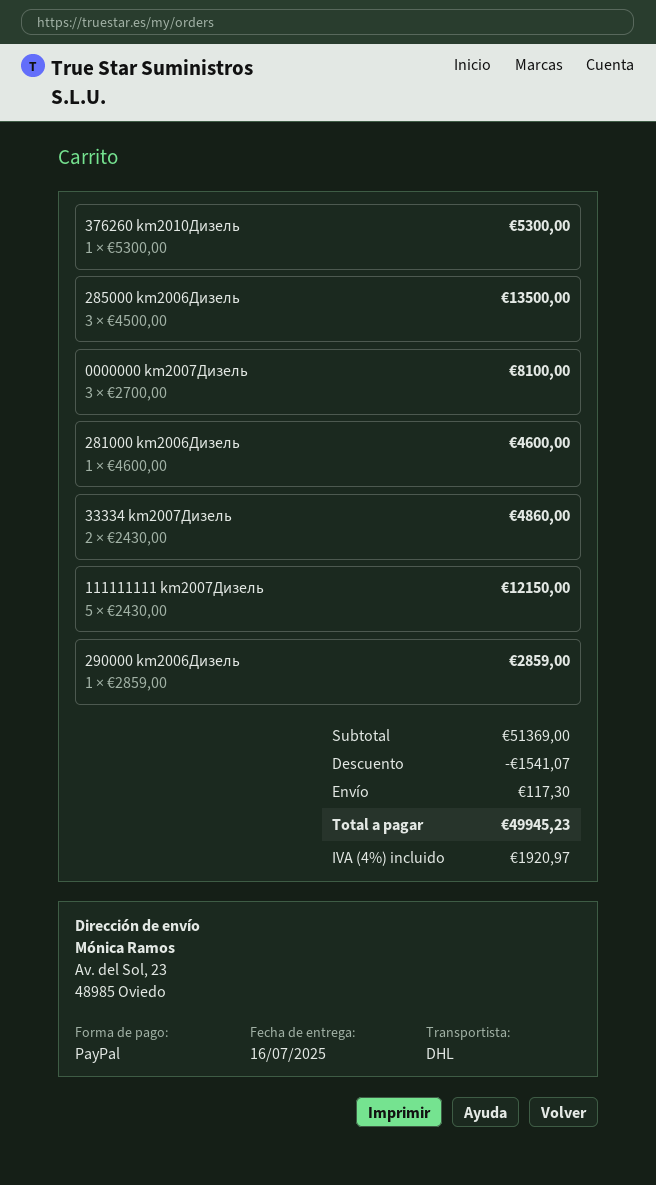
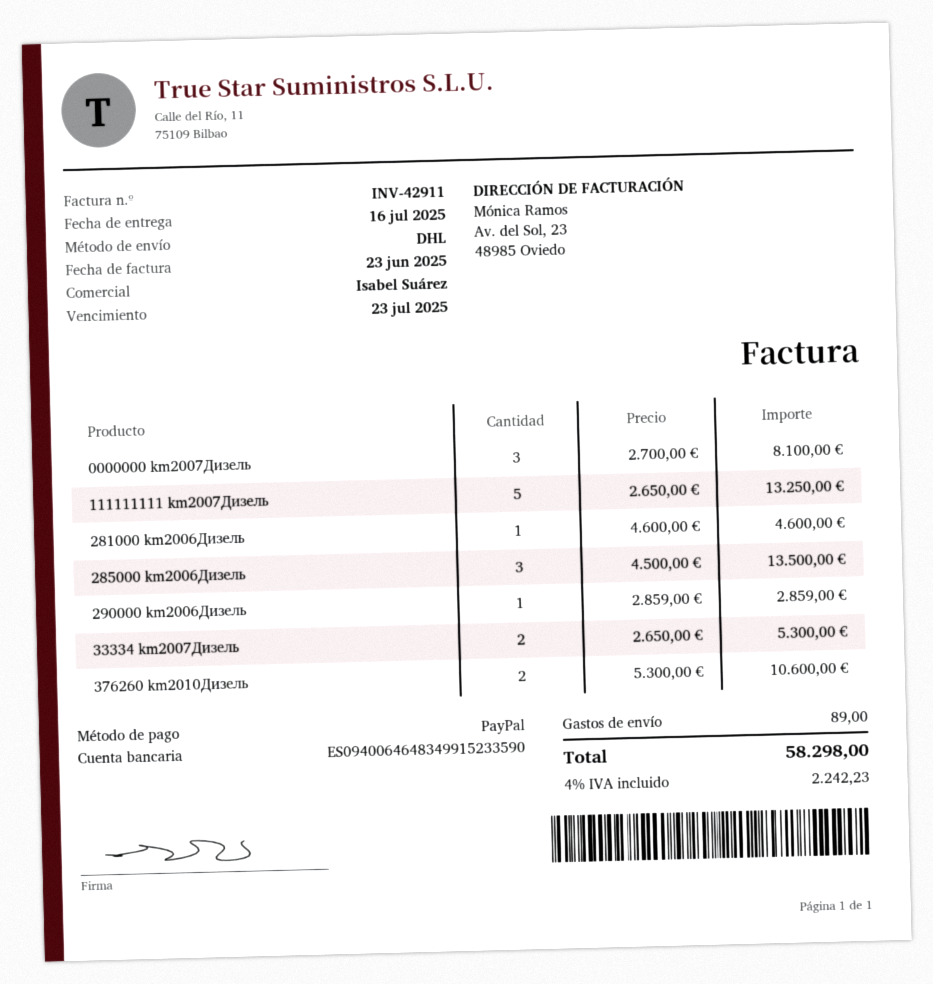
376260 km2010Дизель: 1 x 5300.00 = 5300.00 -> 2 x 5300.00 = 10600.00
33334 km2007Дизель: 2 x 2430.00 = 4860.00 -> 2 x 2650.00 = 5300.00
111111111 km2007Дизель: 5 x 2430.00 = 12150.00 -> 5 x 2650.00 = 13250.00
discount: 1541.07 -> none
shipping: 117.30 -> 89.00
tax: 4% = 1920.97 -> 4% = 2242.23
total: 49945.23 -> 58298.00

